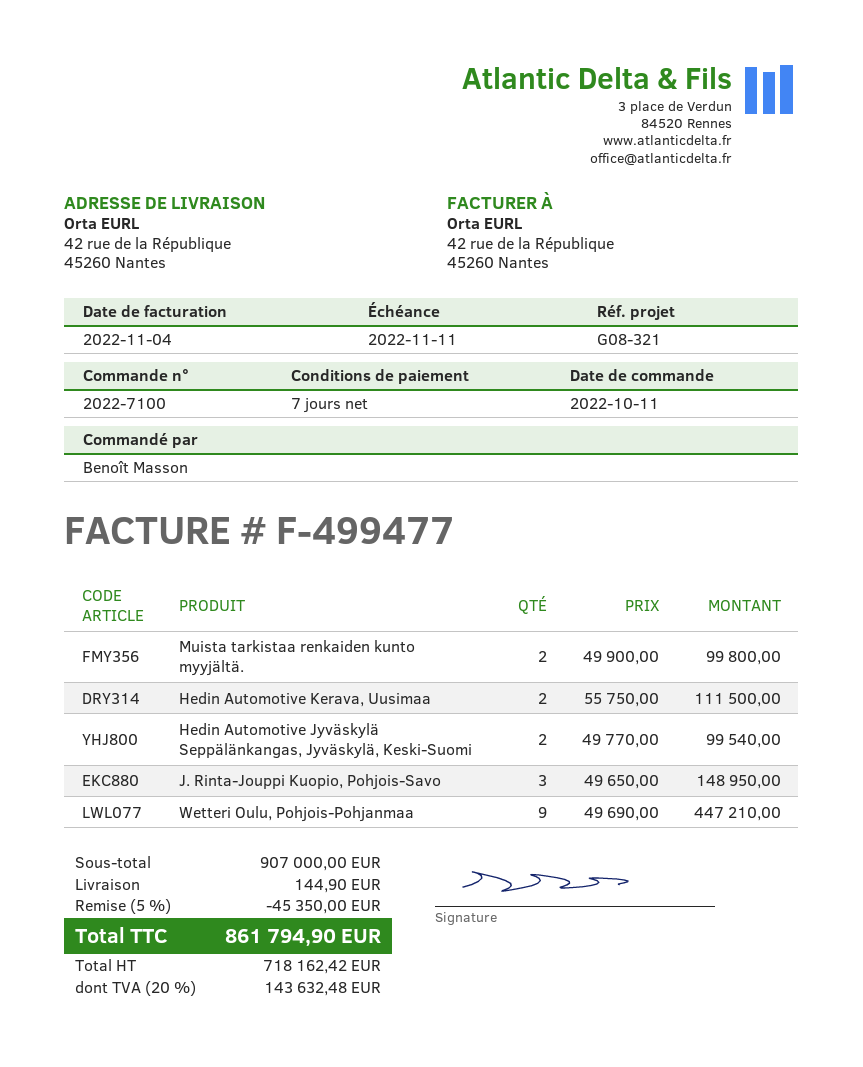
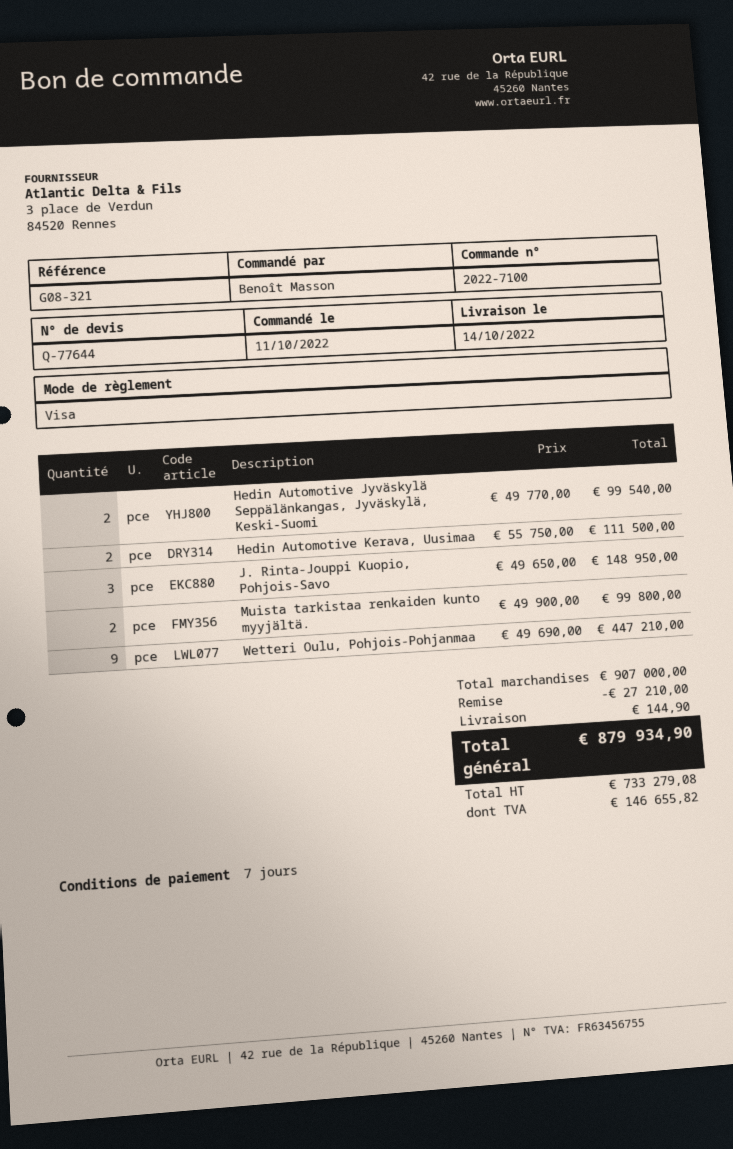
discount: 45350.00 -> 27210.00
net: 718162.42 -> 733279.08
tax: 143632.48 -> 146655.82
total: 861794.90 -> 879934.90

